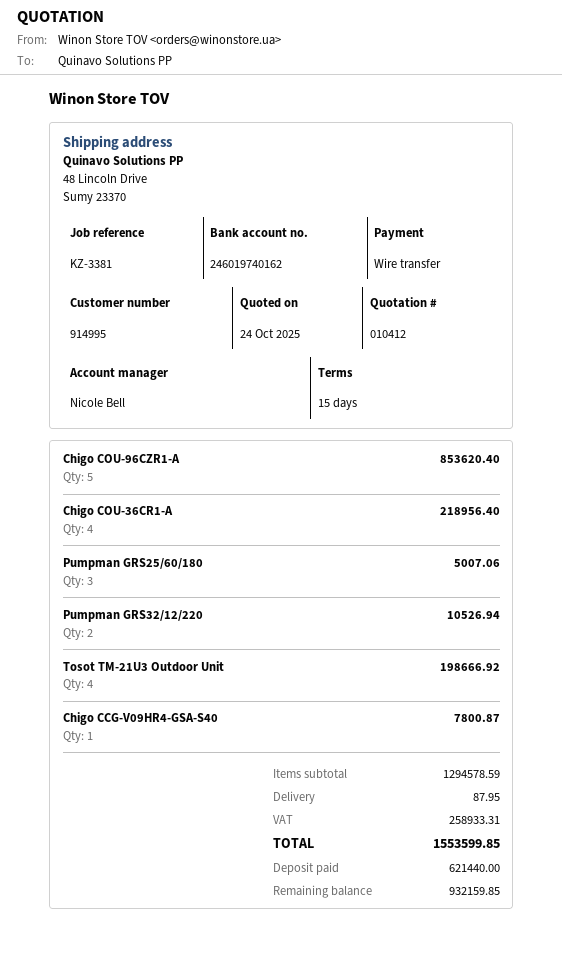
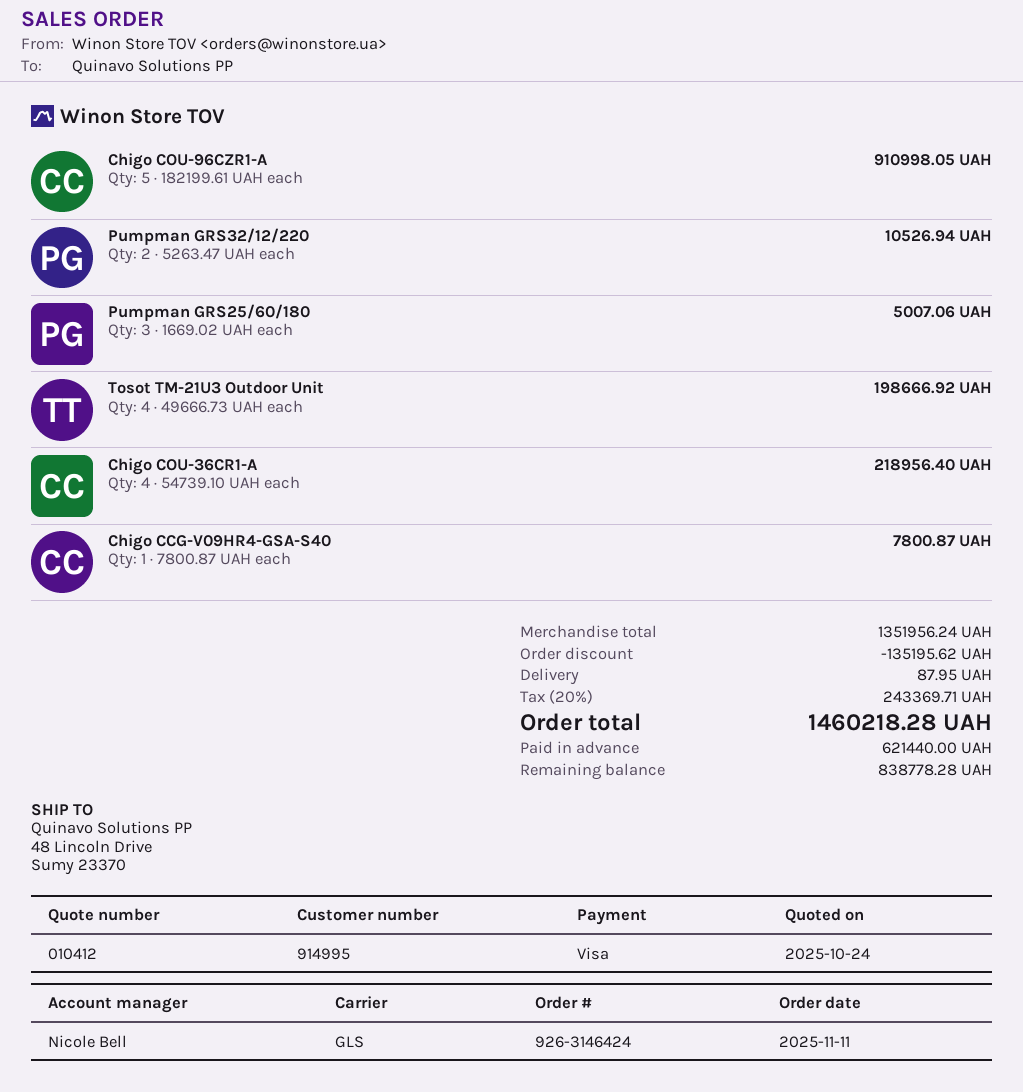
payment method: bank transfer -> Visa
Chigo COU-96CZR1-A: 5 for 853620.40 -> 5 for 910998.05
subtotal: 1294578.59 -> 1351956.24
discount: none -> 135195.62
tax: 258933.31 -> 243369.71
total: 1553599.85 -> 1460218.28
balance: 932159.85 -> 838778.28

